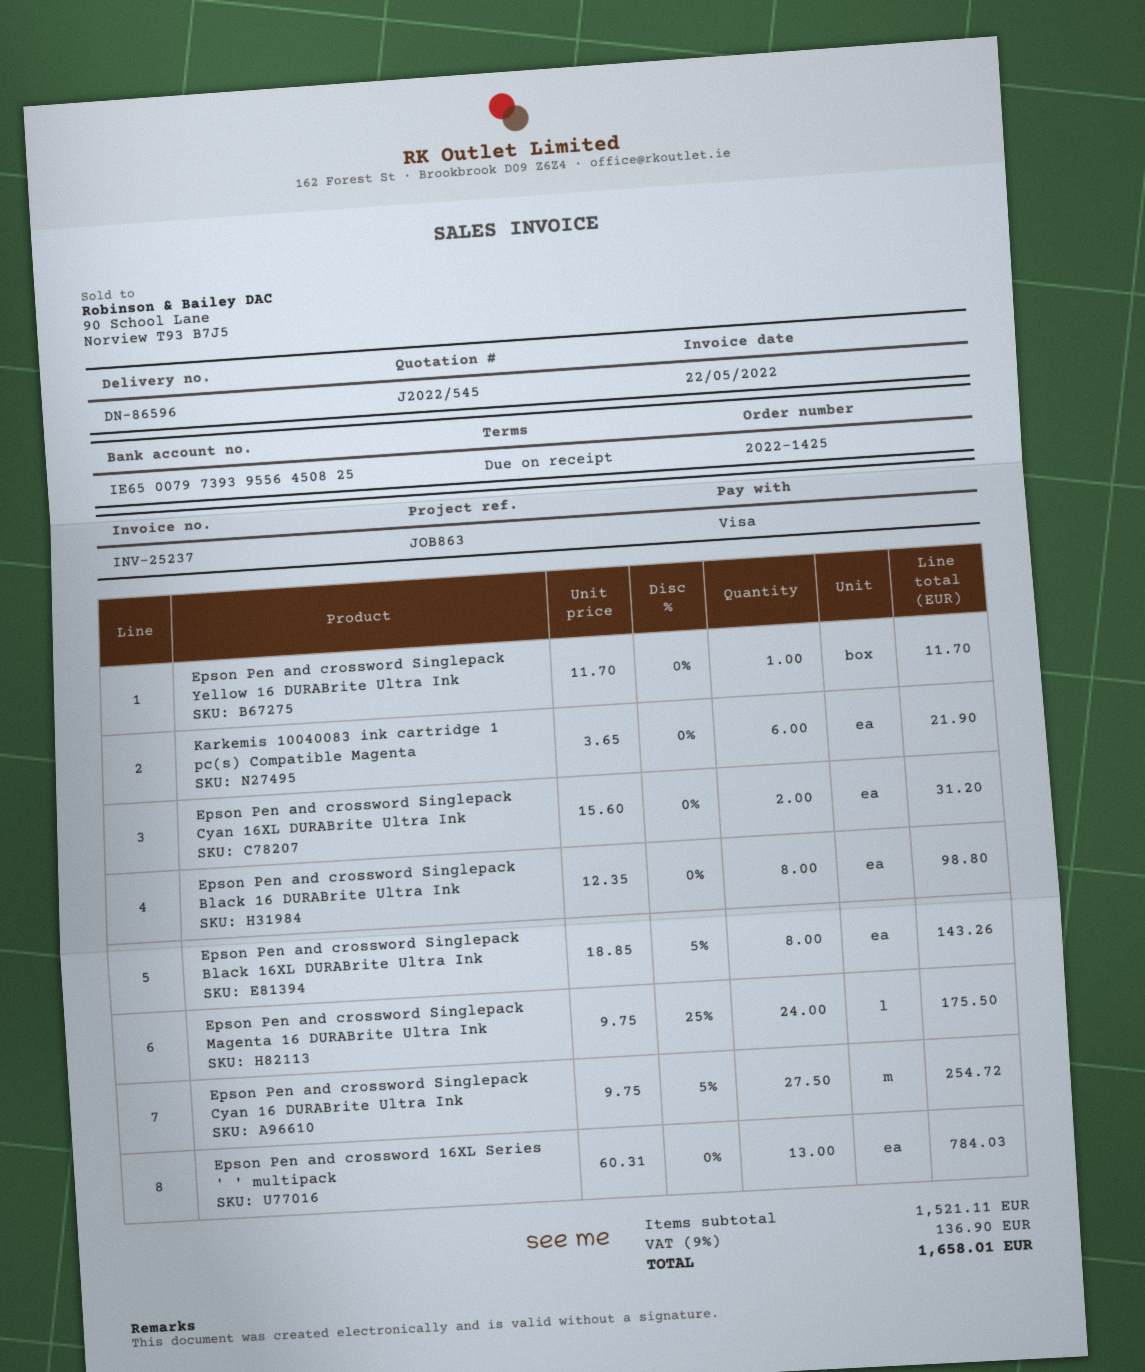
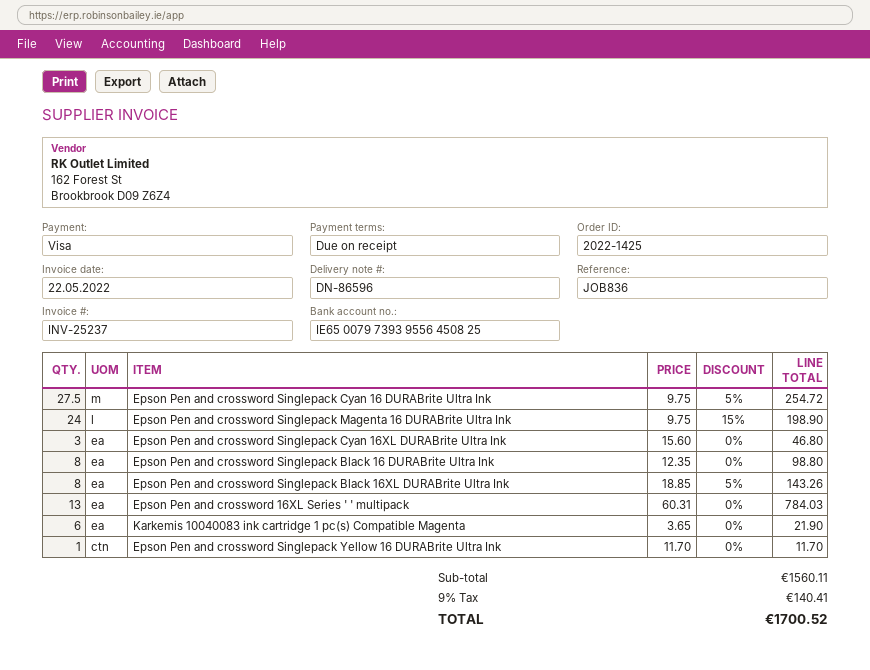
reference: JOB863 -> JOB836
Epson Pen and crossword Singlepack Cyan 16XL DURABrite Ultra Ink: 2 x 15.60 = 31.20 -> 3 x 15.60 = 46.80
Epson Pen and crossword Singlepack Magenta 16 DURABrite Ultra Ink: 24 x 9.75 - 25% = 175.50 -> 24 x 9.75 - 15% = 198.90
subtotal: 1521.11 -> 1560.11
tax: 9% = 136.90 -> 9% = 140.41
total: 1658.01 -> 1700.52

